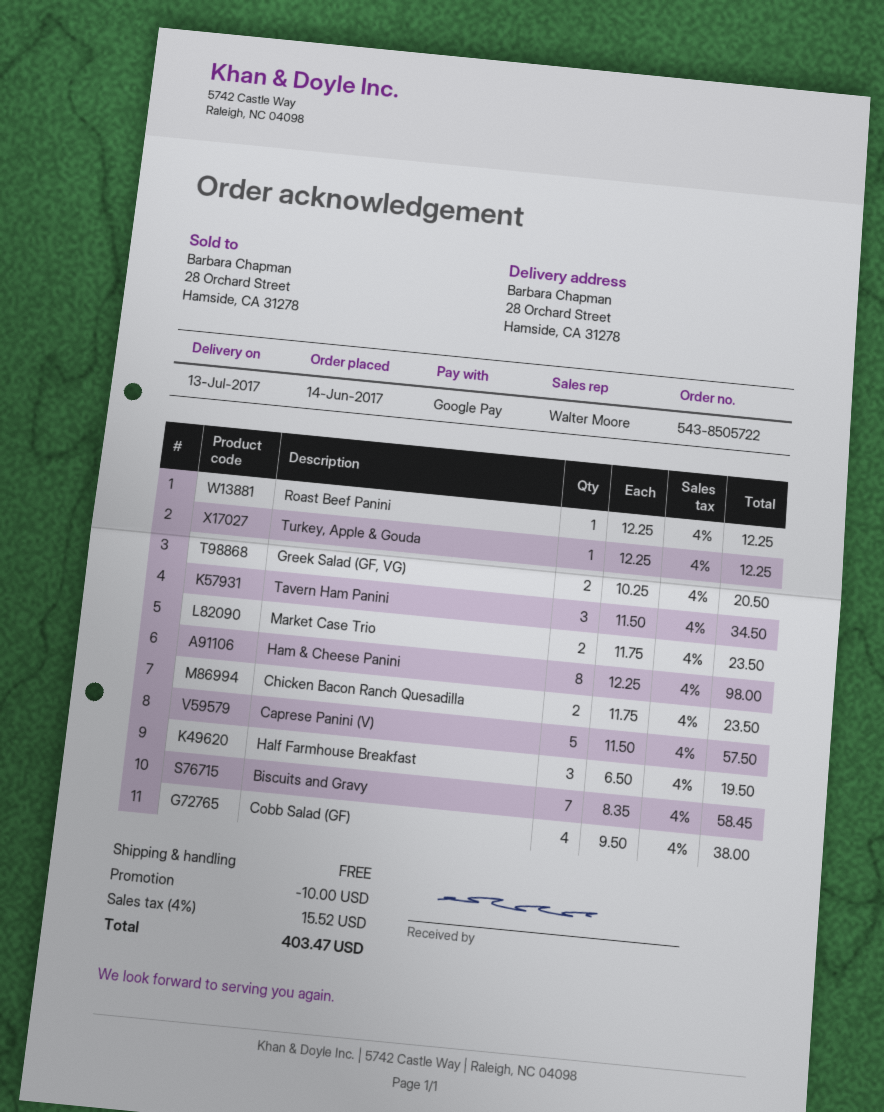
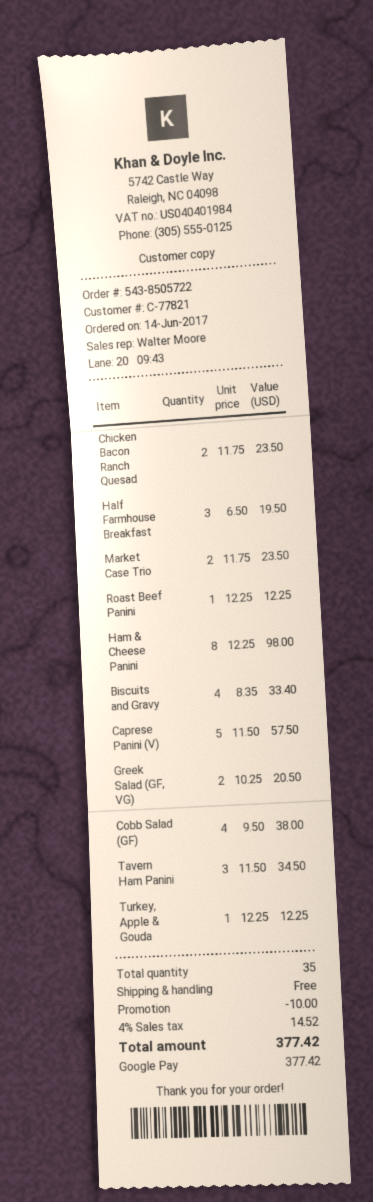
Biscuits and Gravy: 7 x 8.35 = 58.45 -> 4 x 8.35 = 33.40
tax: 4% = 15.52 -> 4% = 14.52
total: 403.47 -> 377.42

